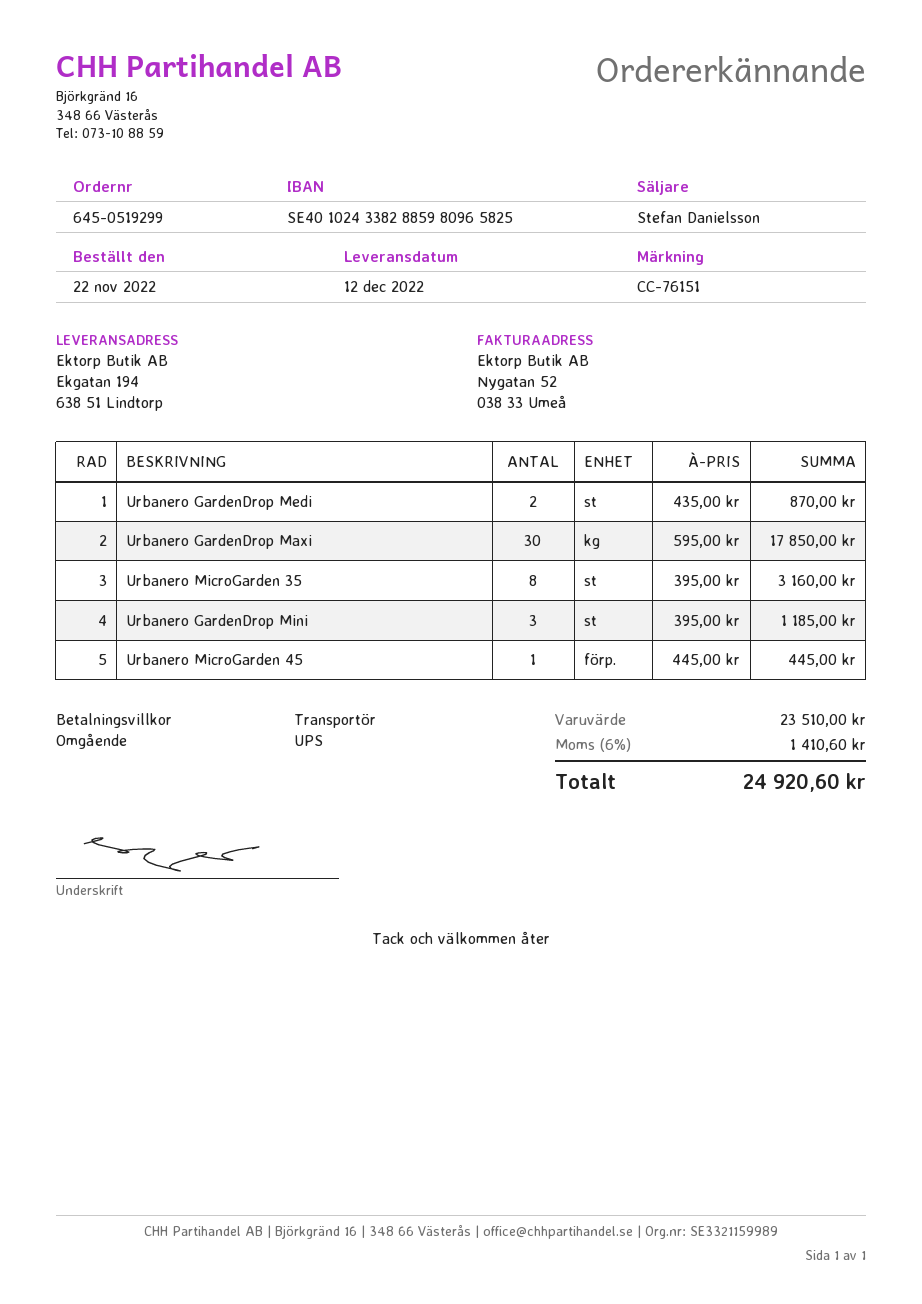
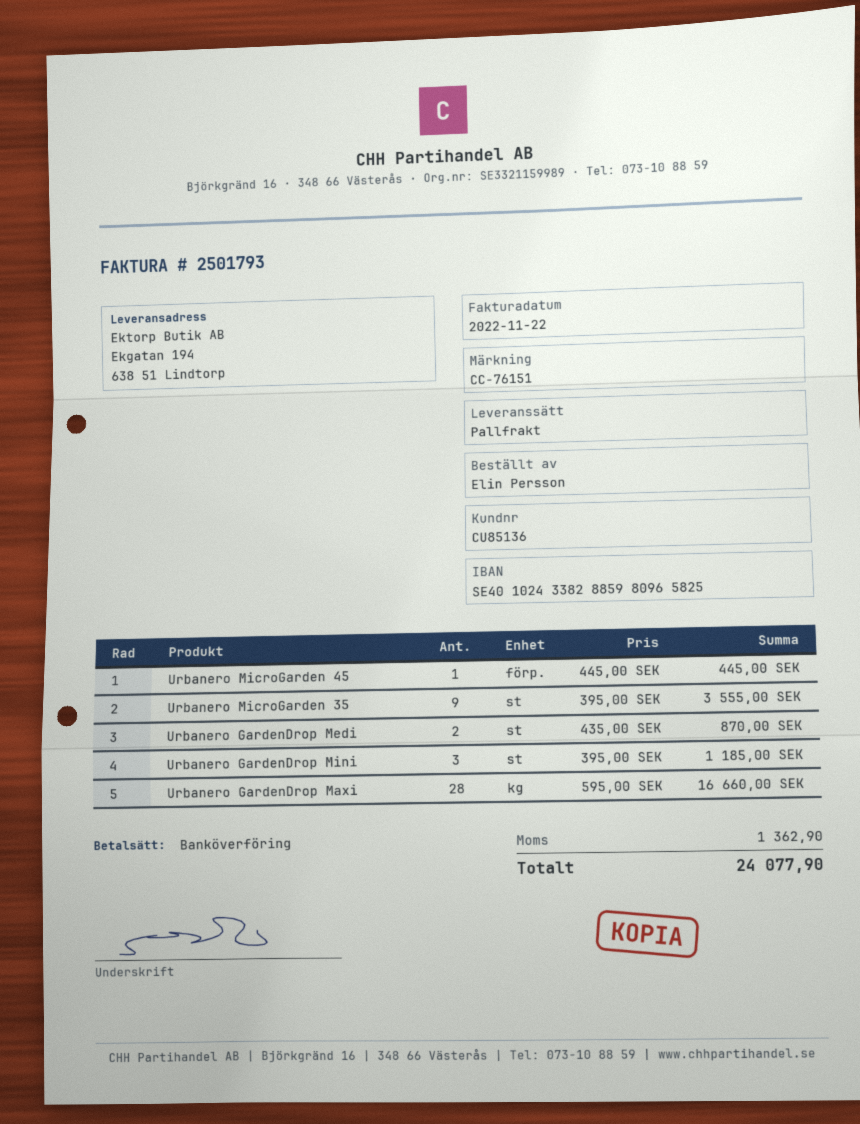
shipping method: UPS -> pallet freight
Urbanero GardenDrop Maxi: 30 x 595.00 = 17850.00 -> 28 x 595.00 = 16660.00
Urbanero MicroGarden 35: 8 x 395.00 = 3160.00 -> 9 x 395.00 = 3555.00
tax: 1410.60 -> 1362.90
total: 24920.60 -> 24077.90

